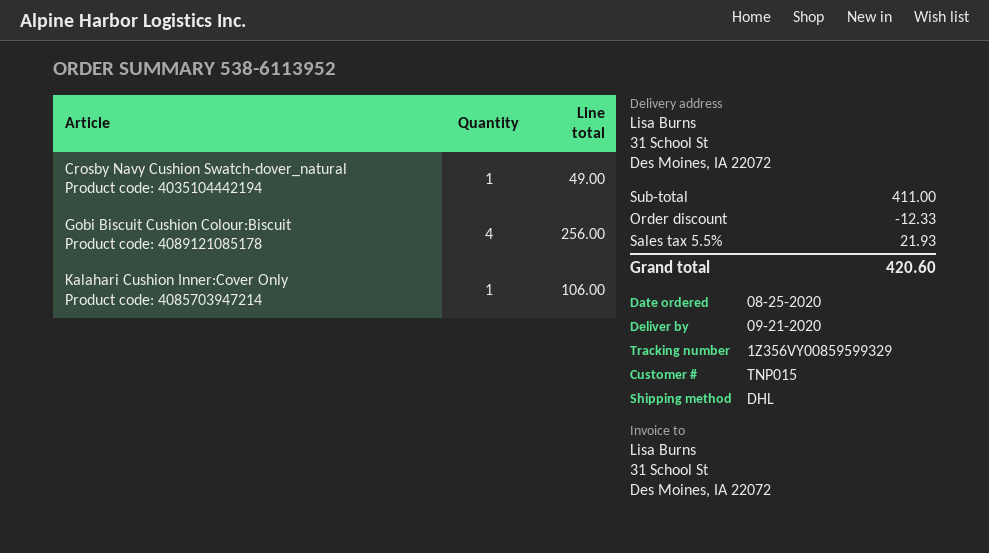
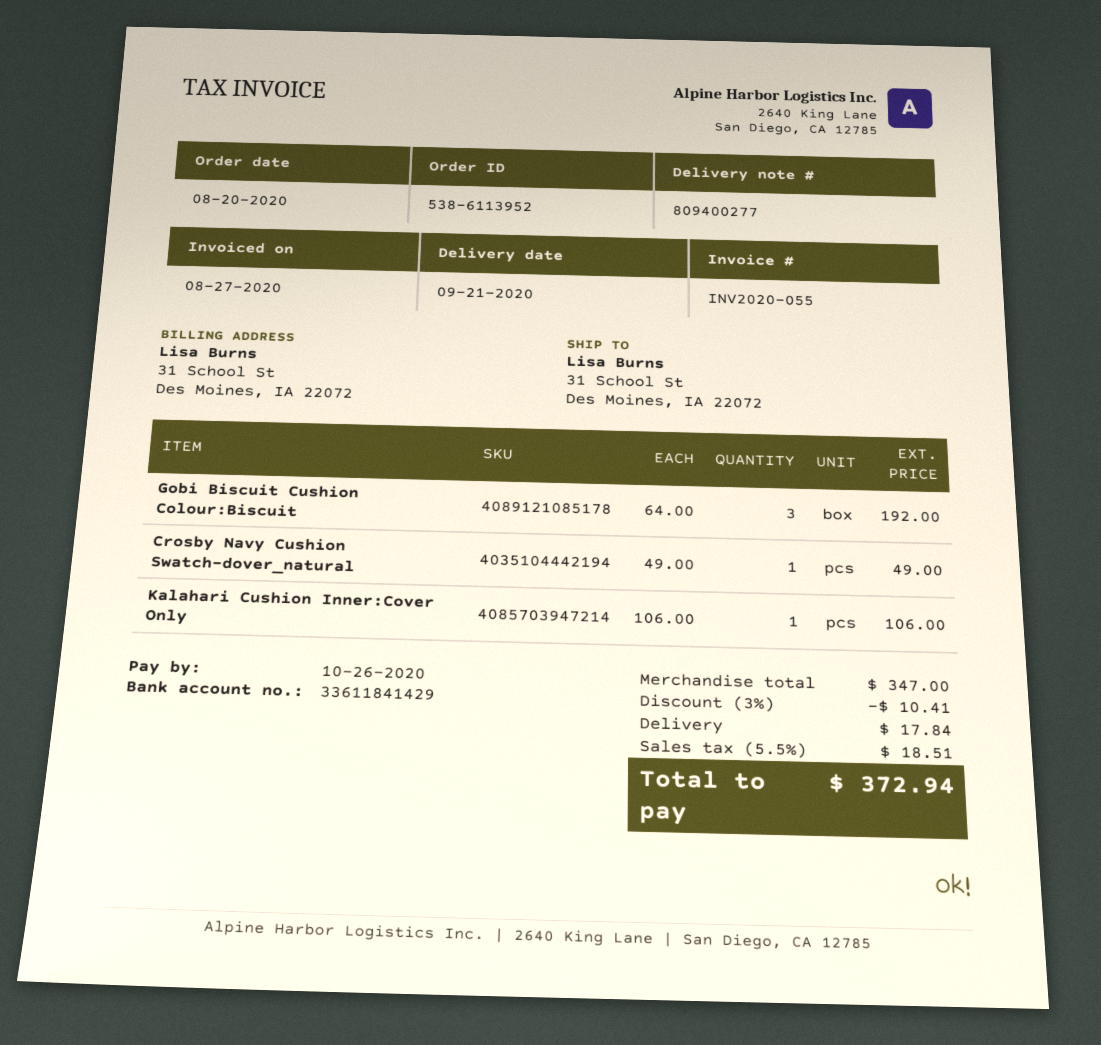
order date: 2020-08-25 -> 2020-08-20
Gobi Biscuit Cushion Colour:Biscuit: 4 for 256.00 -> 3 for 192.00
subtotal: 411.00 -> 347.00
discount: 12.33 -> 10.41
shipping: none -> 17.84
tax: 5.5% = 21.93 -> 5.5% = 18.51
total: 420.60 -> 372.94

